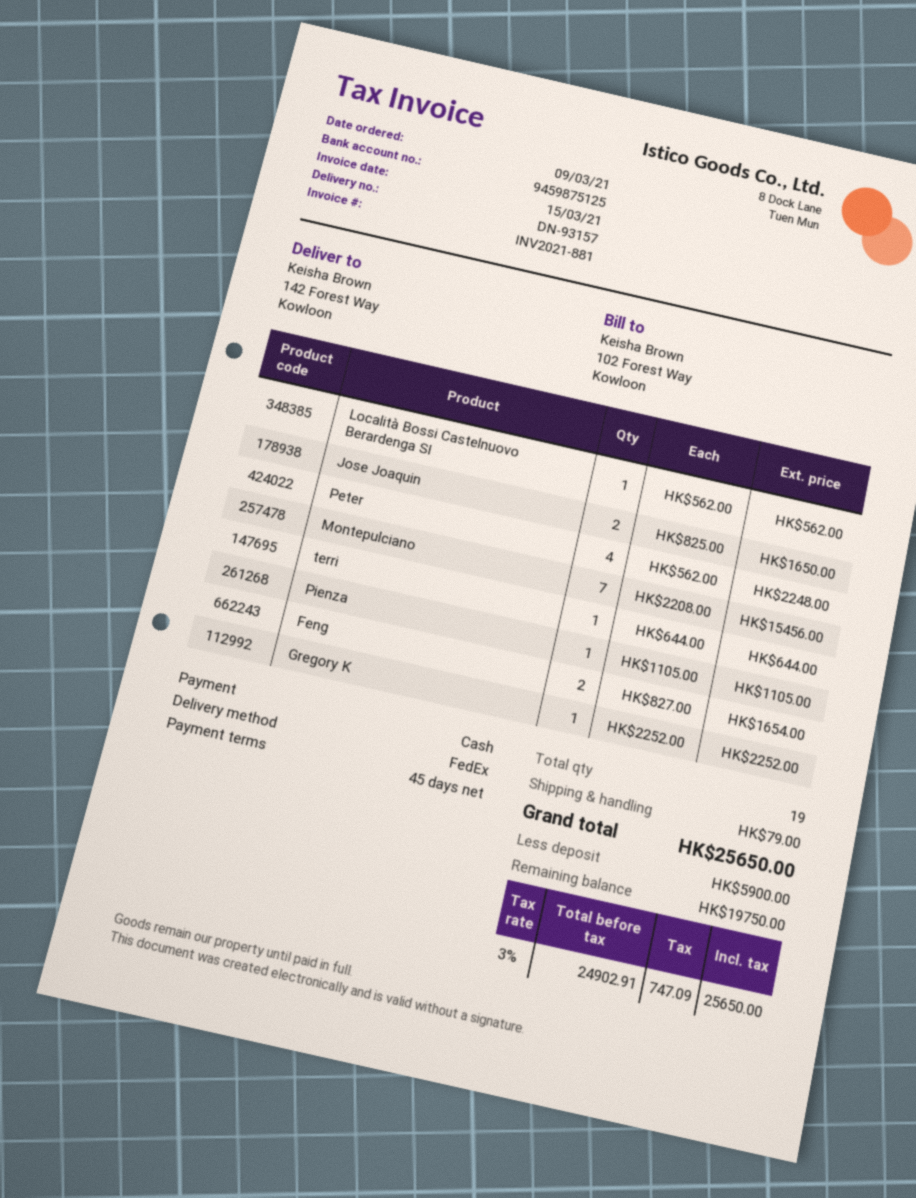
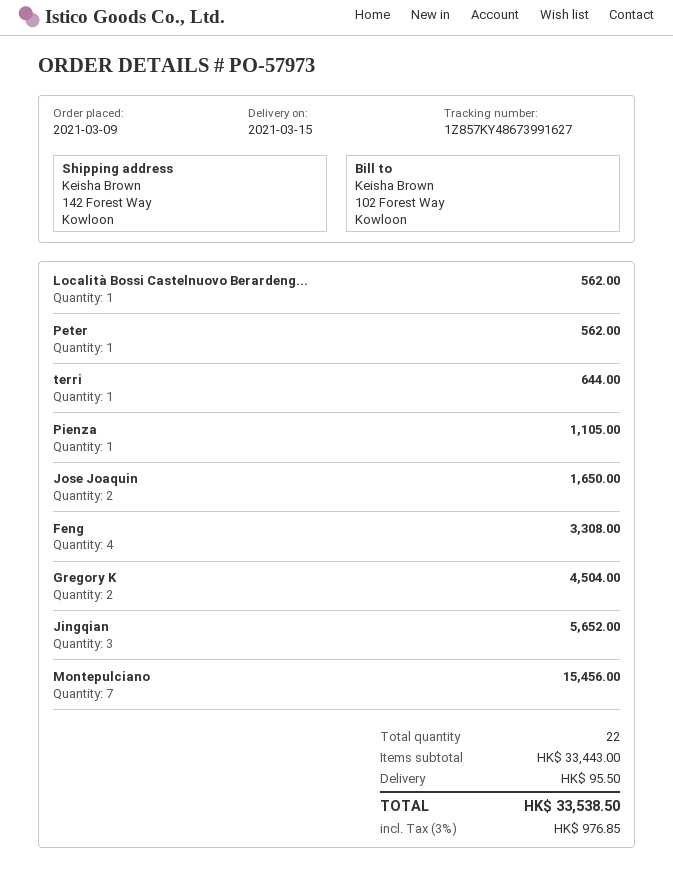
Peter: 4 for 2248.00 -> 1 for 562.00
Feng: 2 for 1654.00 -> 4 for 3308.00
Gregory K: 1 for 2252.00 -> 2 for 4504.00
Jingqian: none -> 3 for 5652.00
total quantity: 19 -> 22
shipping: 79.00 -> 95.50
tax: 3% = 747.09 -> 3% = 976.85
total: 25650.00 -> 33538.50

